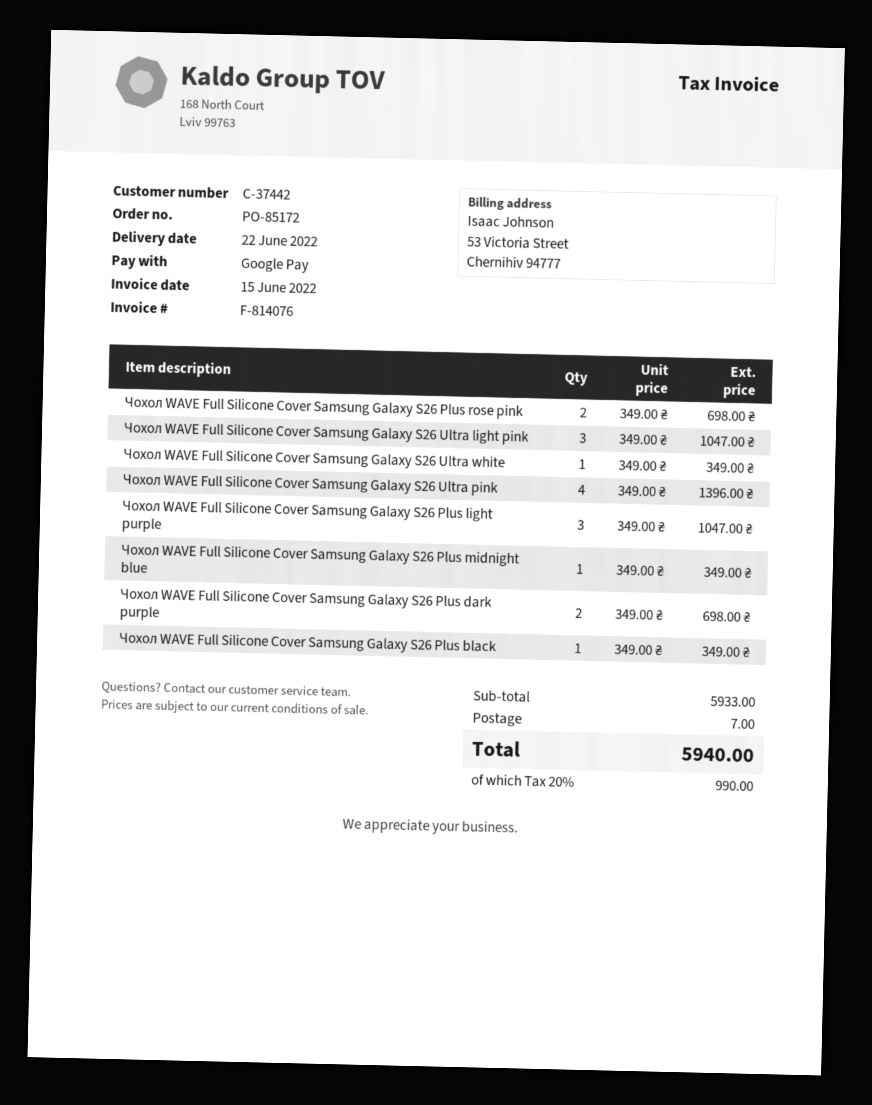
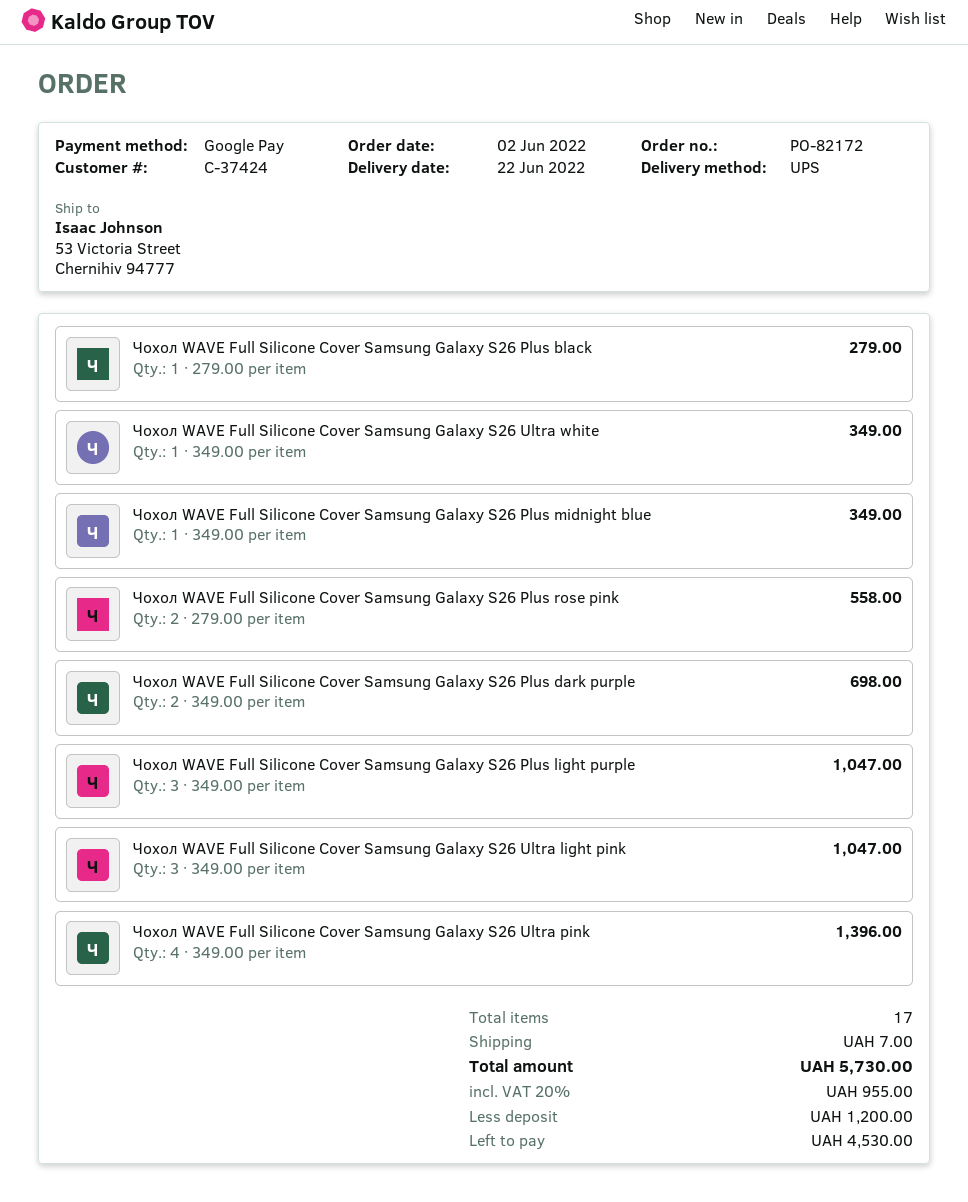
order number: PO-85172 -> PO-82172
customer number: C-37442 -> C-37424
Чохол WAVE Full Silicone Cover Samsung Galaxy S26 Plus rose pink: 2 x 349.00 = 698.00 -> 2 x 279.00 = 558.00
Чохол WAVE Full Silicone Cover Samsung Galaxy S26 Plus black: 1 x 349.00 = 349.00 -> 1 x 279.00 = 279.00
tax: 20% = 990.00 -> 20% = 955.00
total: 5940.00 -> 5730.00

